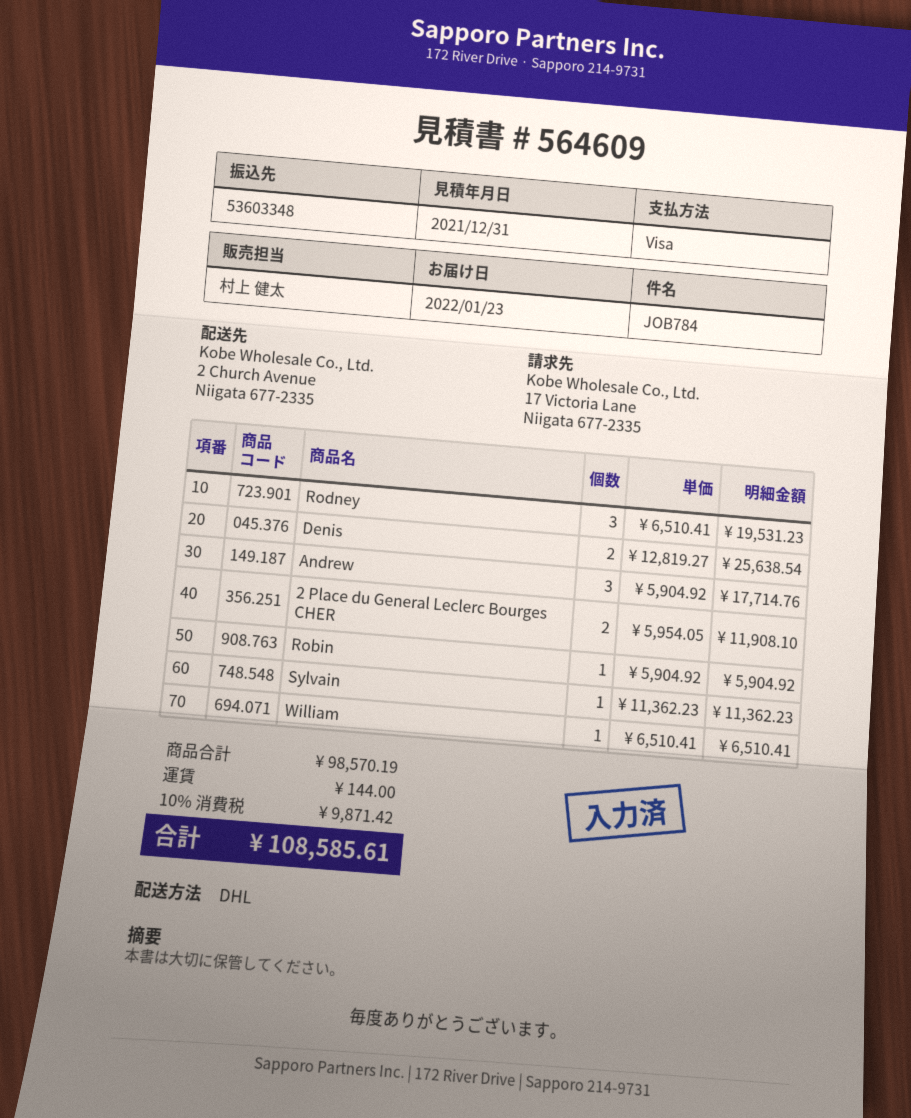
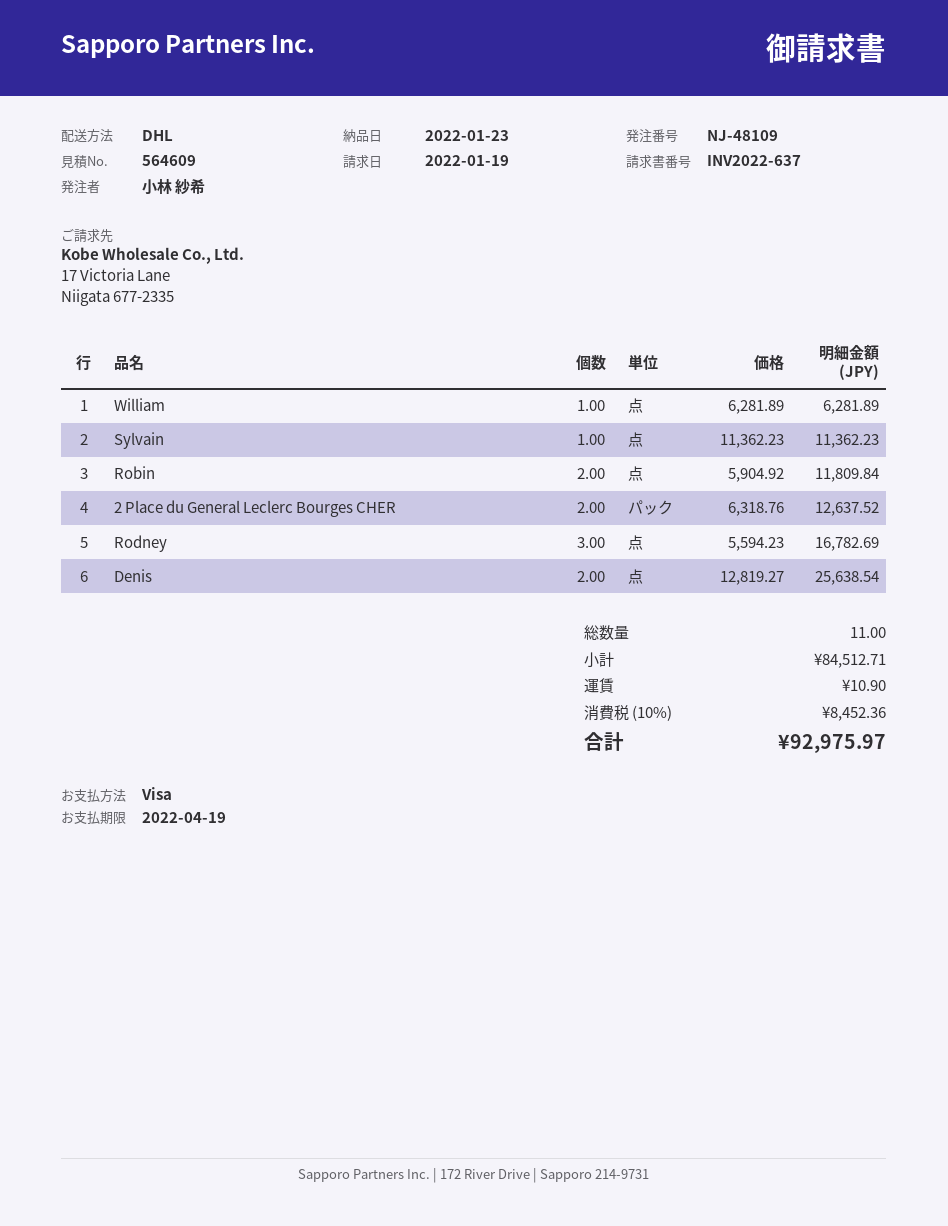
Rodney: 3 x 6510.41 = 19531.23 -> 3 x 5594.23 = 16782.69
Andrew: 3 x 5904.92 = 17714.76 -> none
2 Place du General Leclerc Bourges CHER: 2 x 5954.05 = 11908.10 -> 2 x 6318.76 = 12637.52
Robin: 1 x 5904.92 = 5904.92 -> 2 x 5904.92 = 11809.84
William: 1 x 6510.41 = 6510.41 -> 1 x 6281.89 = 6281.89
subtotal: 98570.19 -> 84512.71
shipping: 144.00 -> 10.90
tax: 10% = 9871.42 -> 10% = 8452.36
total: 108585.61 -> 92975.97

